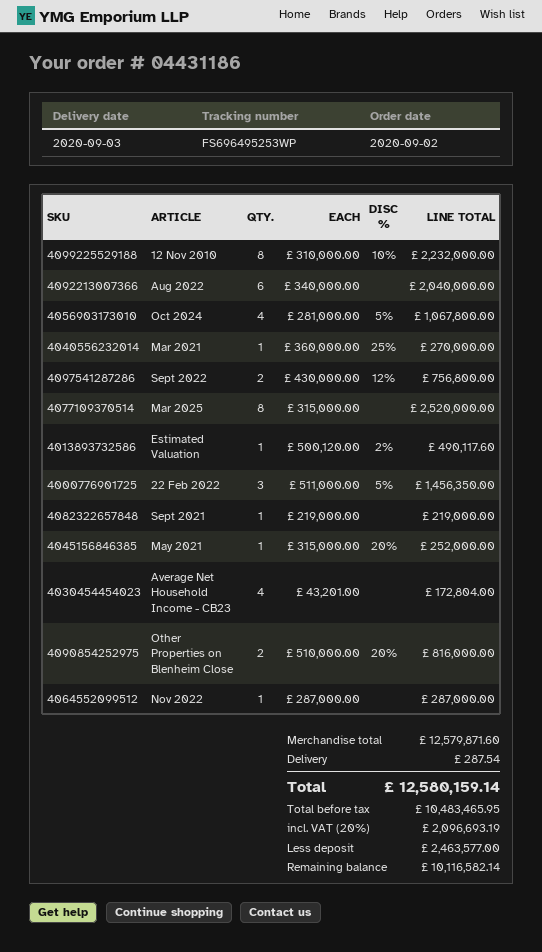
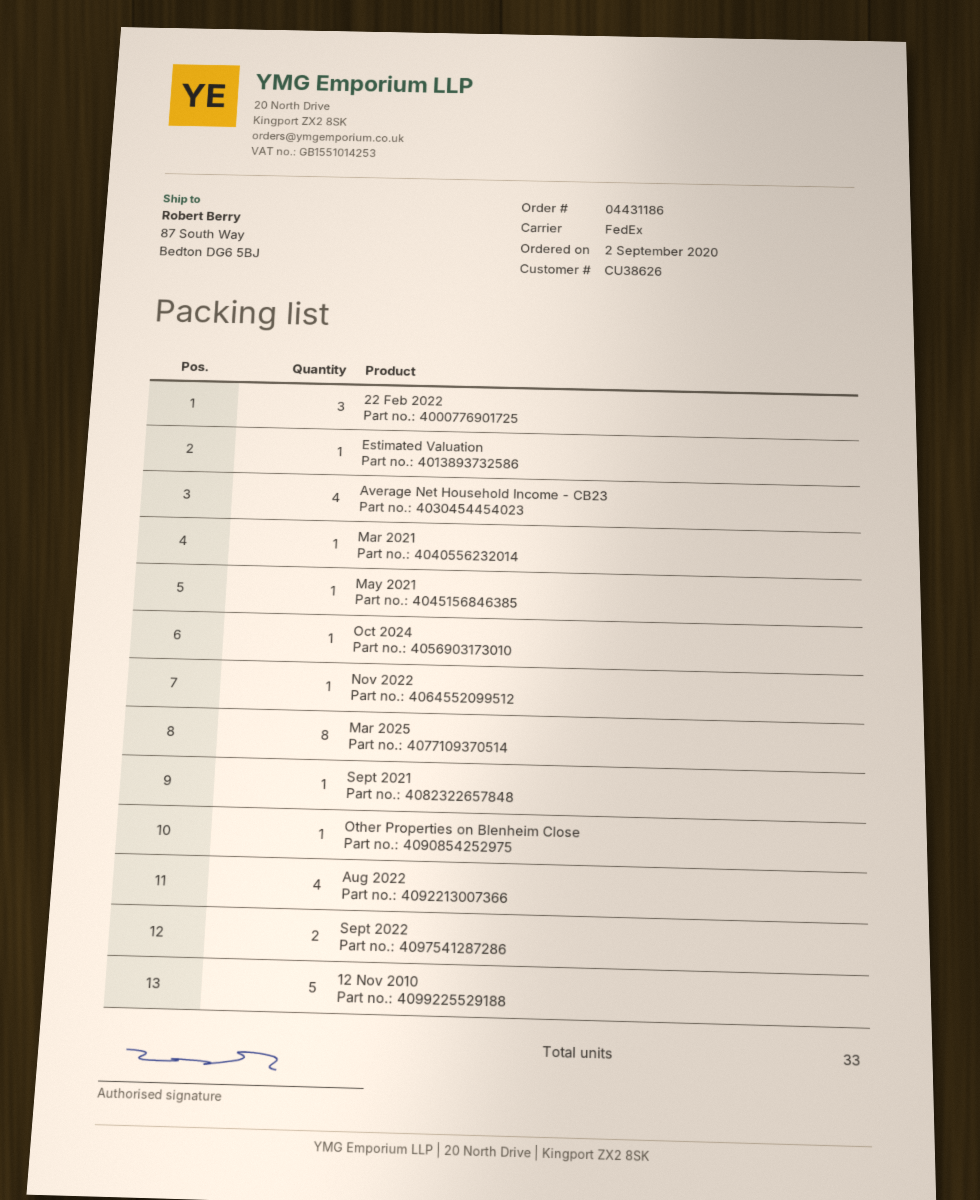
12 Nov 2010: 8 -> 5
Aug 2022: 6 -> 4
Oct 2024: 4 -> 1
Other Properties on Blenheim Close: 2 -> 1

